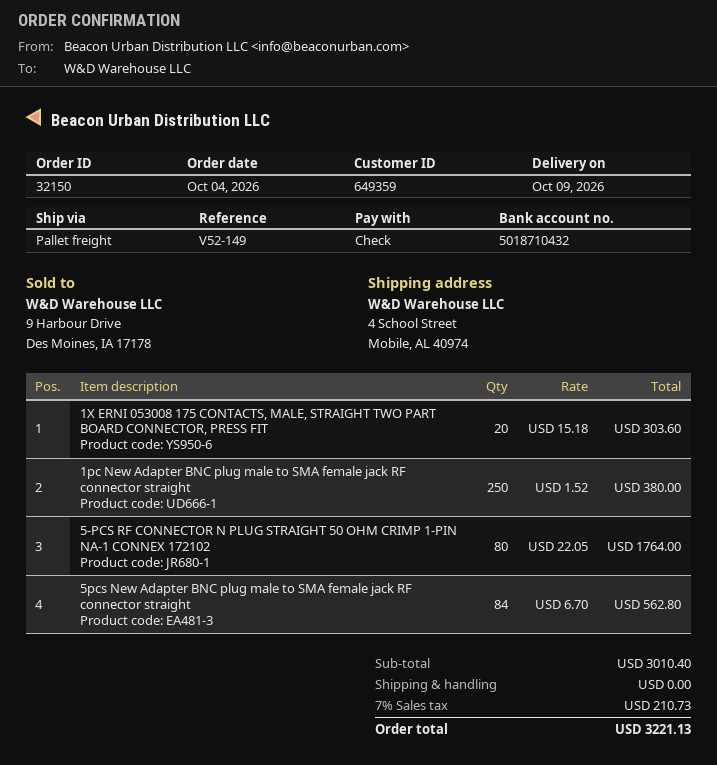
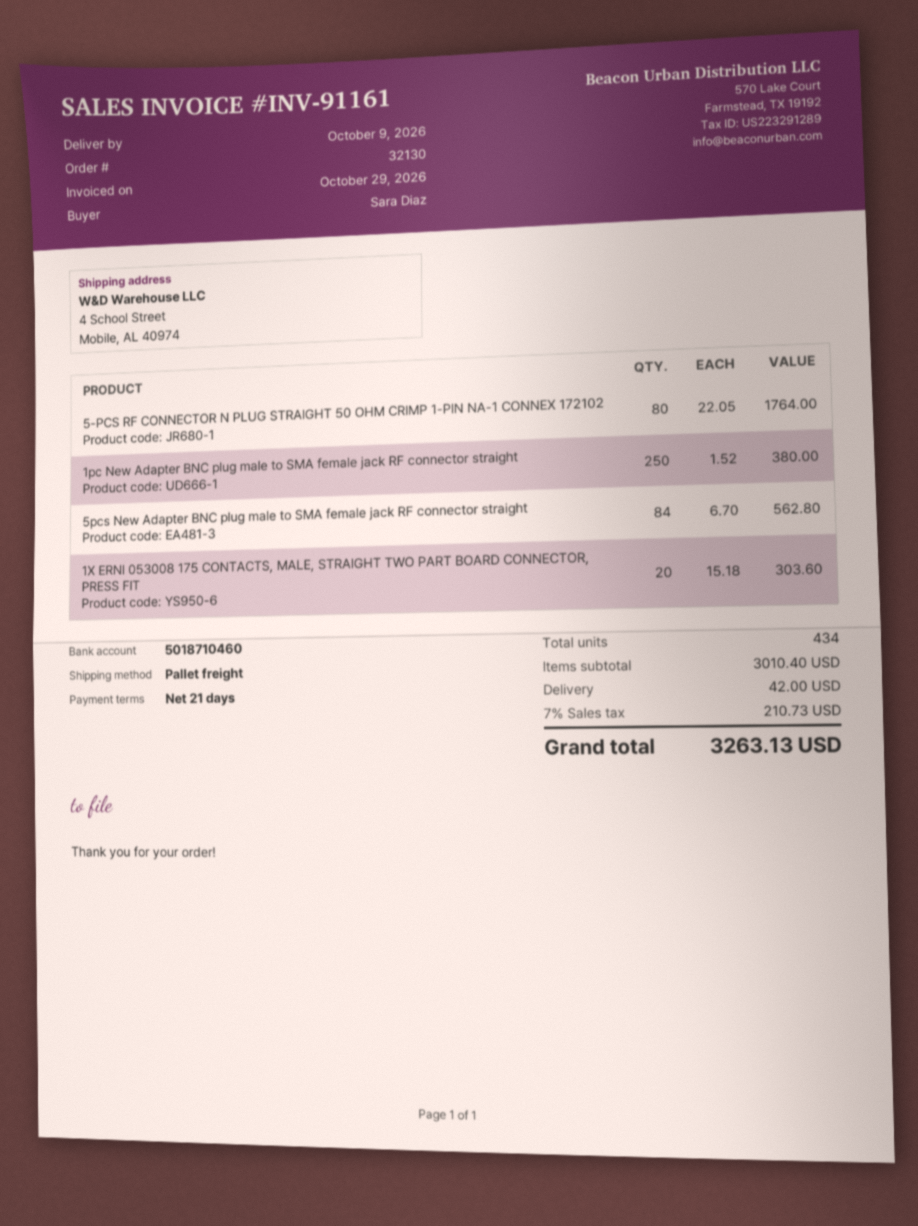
order number: 32150 -> 32130
bank account: 5018710432 -> 5018710460
shipping: 0.00 -> 42.00
total: 3221.13 -> 3263.13

